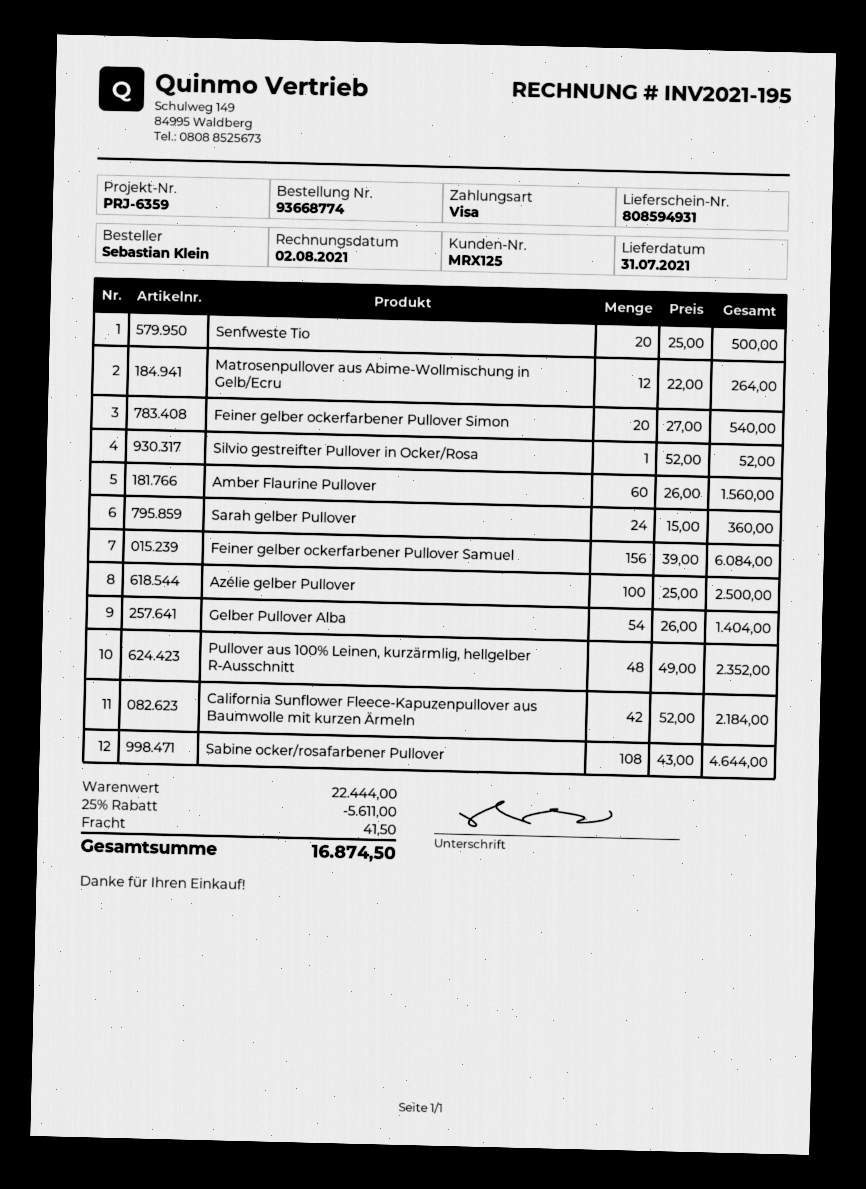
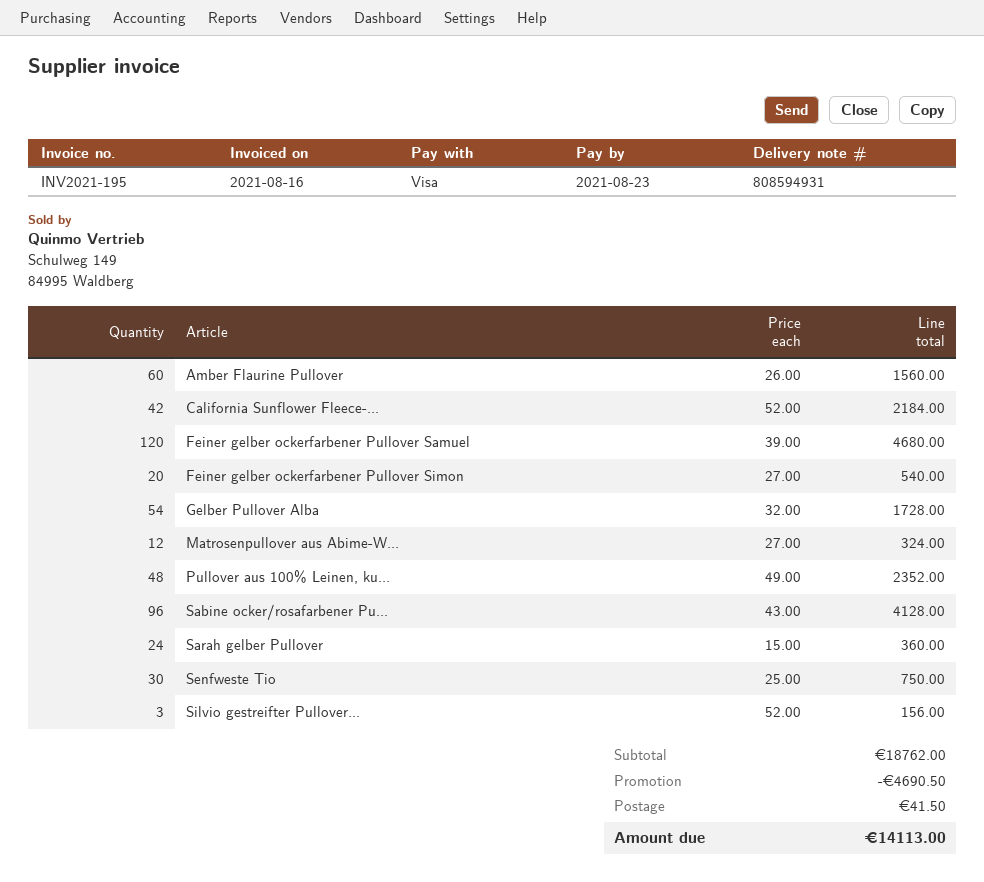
invoice date: 2021-08-02 -> 2021-08-16
Senfweste Tio: 20 x 25.00 = 500.00 -> 30 x 25.00 = 750.00
Matrosenpullover aus Abime-Wollmischung in Gelb/Ecru: 12 x 22.00 = 264.00 -> 12 x 27.00 = 324.00
Silvio gestreifter Pullover in Ocker/Rosa: 1 x 52.00 = 52.00 -> 3 x 52.00 = 156.00
Feiner gelber ockerfarbener Pullover Samuel: 156 x 39.00 = 6084.00 -> 120 x 39.00 = 4680.00
Azélie gelber Pullover: 100 x 25.00 = 2500.00 -> none
Gelber Pullover Alba: 54 x 26.00 = 1404.00 -> 54 x 32.00 = 1728.00
Sabine ocker/rosafarbener Pullover: 108 x 43.00 = 4644.00 -> 96 x 43.00 = 4128.00
subtotal: 22444.00 -> 18762.00
discount: 5611.00 -> 4690.50
total: 16874.50 -> 14113.00

